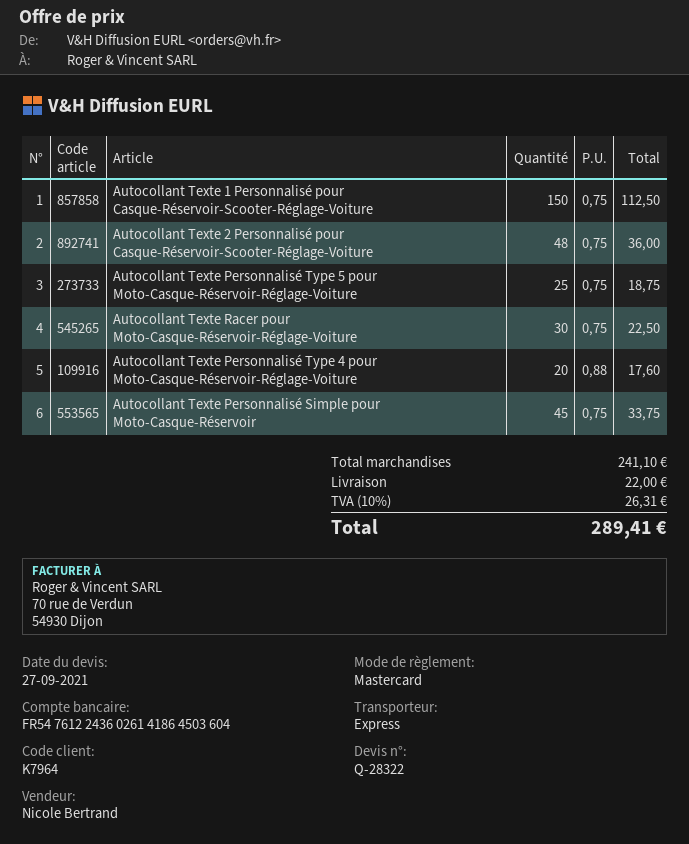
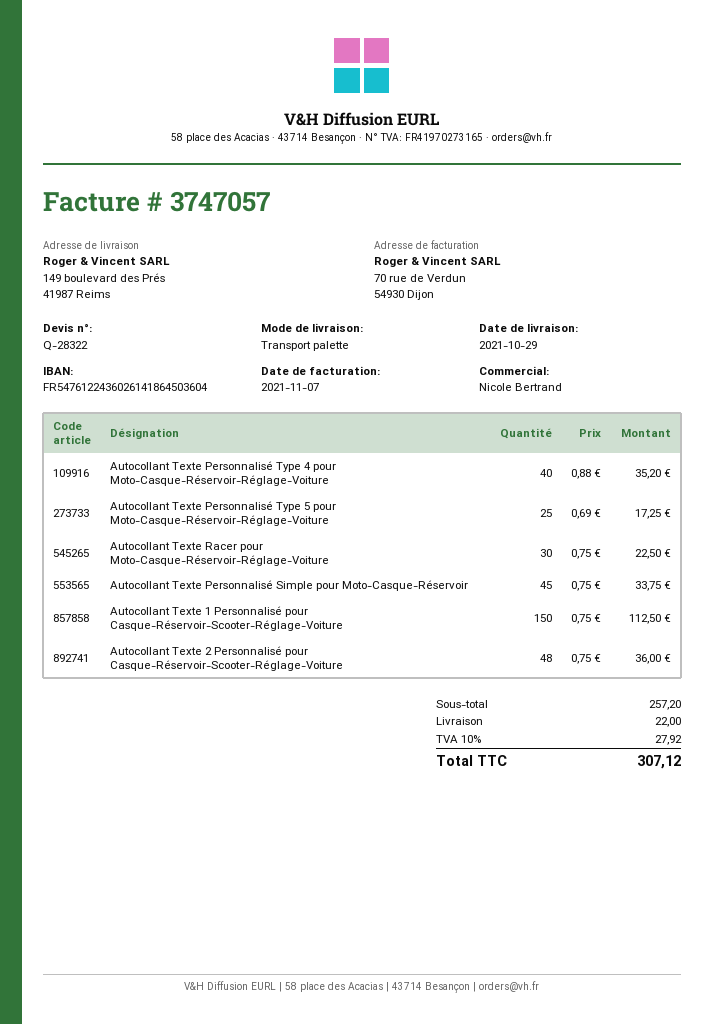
shipping method: express -> pallet freight
Autocollant Texte Personnalisé Type 5 pour Moto-Casque-Réservoir-Réglage-Voiture: 25 x 0.75 = 18.75 -> 25 x 0.69 = 17.25
Autocollant Texte Personnalisé Type 4 pour Moto-Casque-Réservoir-Réglage-Voiture: 20 x 0.88 = 17.60 -> 40 x 0.88 = 35.20
subtotal: 241.10 -> 257.20
tax: 10% = 26.31 -> 10% = 27.92
total: 289.41 -> 307.12

